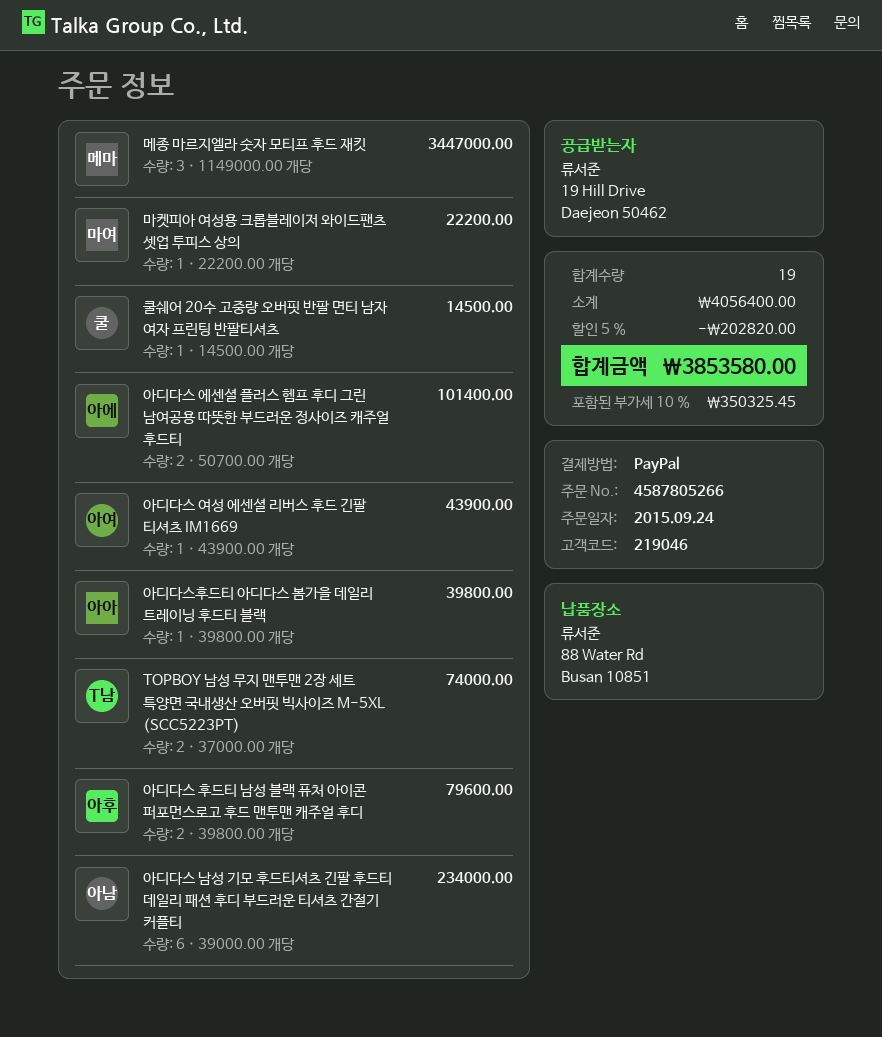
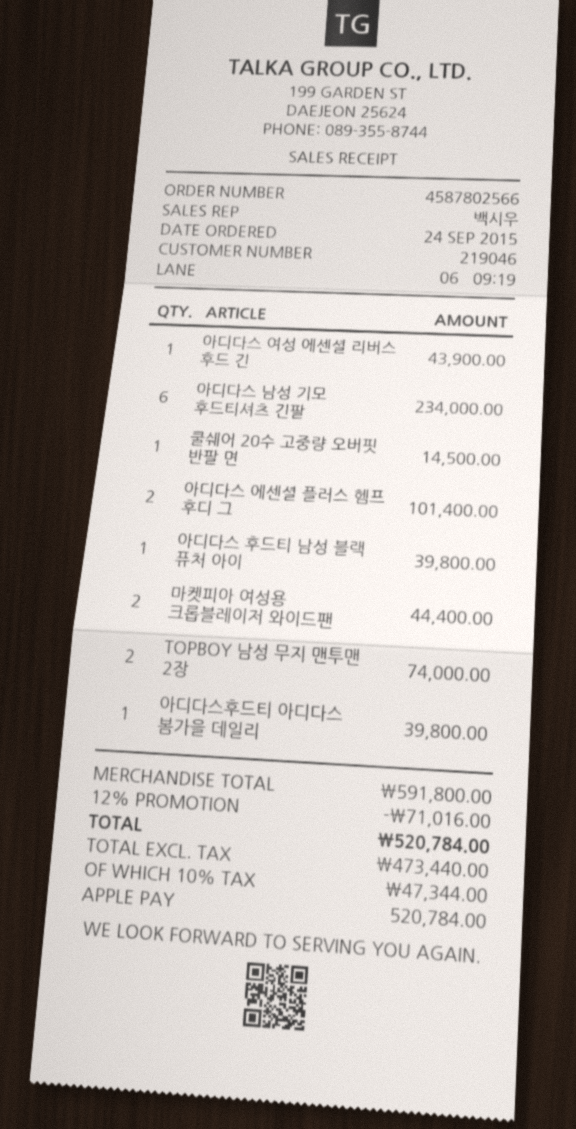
order number: 4587805266 -> 4587802566
payment method: PayPal -> Apple Pay
메종 마르지엘라 숫자 모티프 후드 재킷: 3 for 3447000.00 -> none
마켓피아 여성용 크롭블레이저 와이드팬츠 셋업 투피스 상의: 1 for 22200.00 -> 2 for 44400.00
아디다스 후드티 남성 블랙 퓨처 아이콘 퍼포먼스로고 후드 맨투맨 캐주얼 후디: 2 for 79600.00 -> 1 for 39800.00
subtotal: 4056400.00 -> 591800.00
discount: 5% = 202820.00 -> 12% = 71016.00
tax: 10% = 350325.45 -> 10% = 47344.00
total: 3853580.00 -> 520784.00

